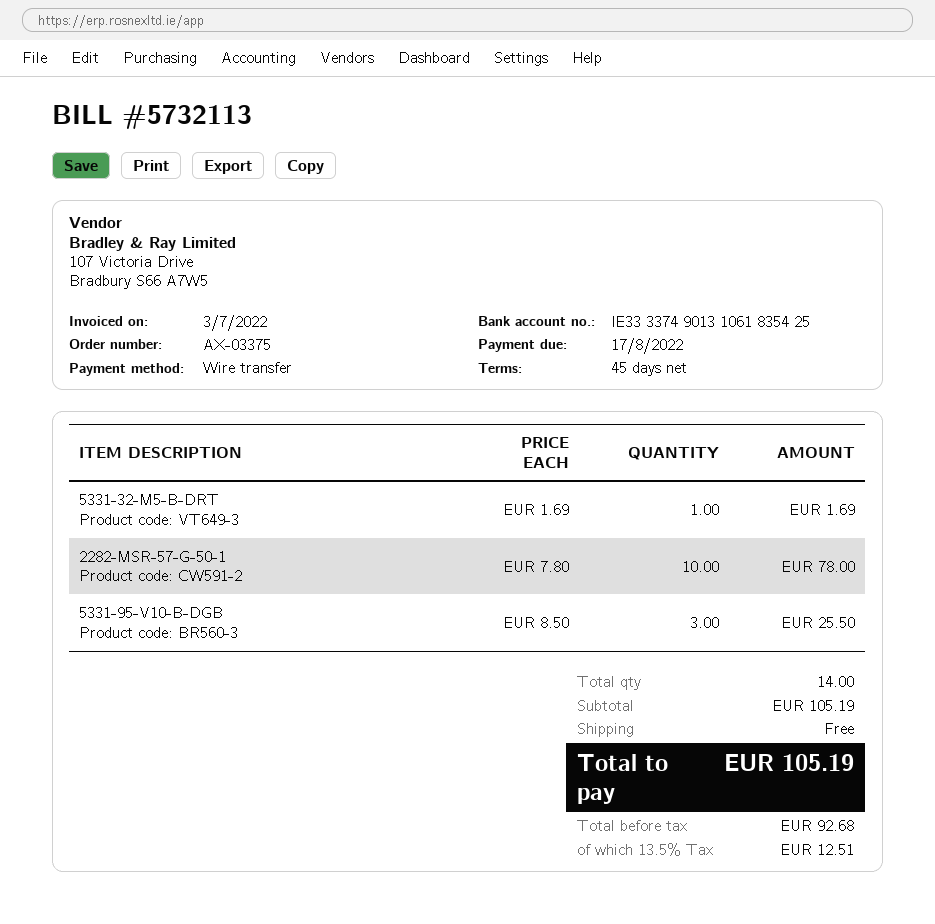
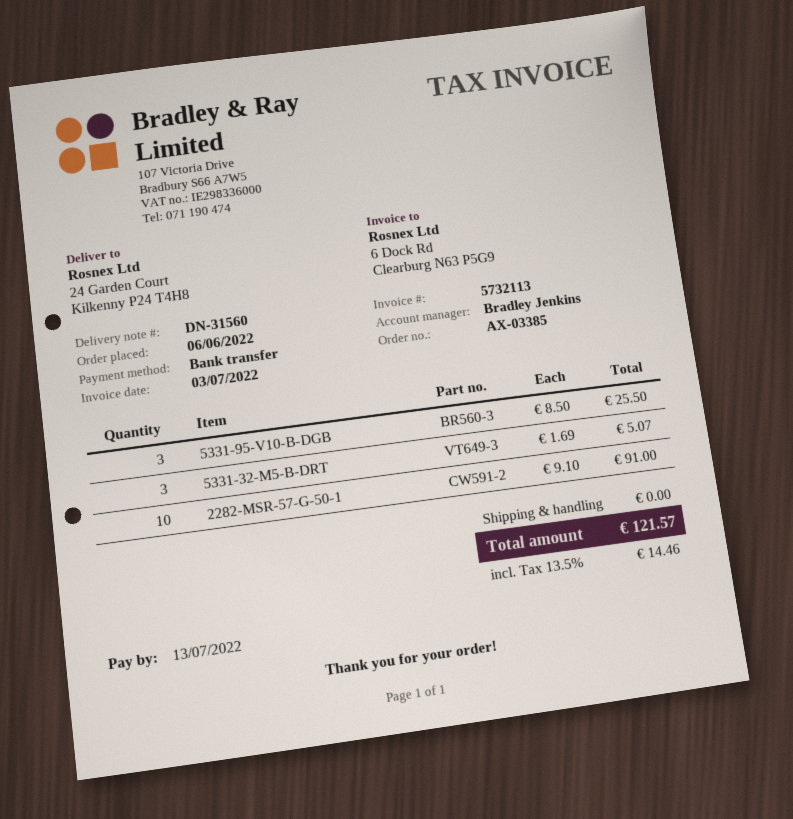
order number: AX-03375 -> AX-03385
due date: 2022-08-17 -> 2022-07-13
5331-32-M5-B-DRT: 1 x 1.69 = 1.69 -> 3 x 1.69 = 5.07
2282-MSR-57-G-50-1: 10 x 7.80 = 78.00 -> 10 x 9.10 = 91.00
tax: 13.5% = 12.51 -> 13.5% = 14.46
total: 105.19 -> 121.57

